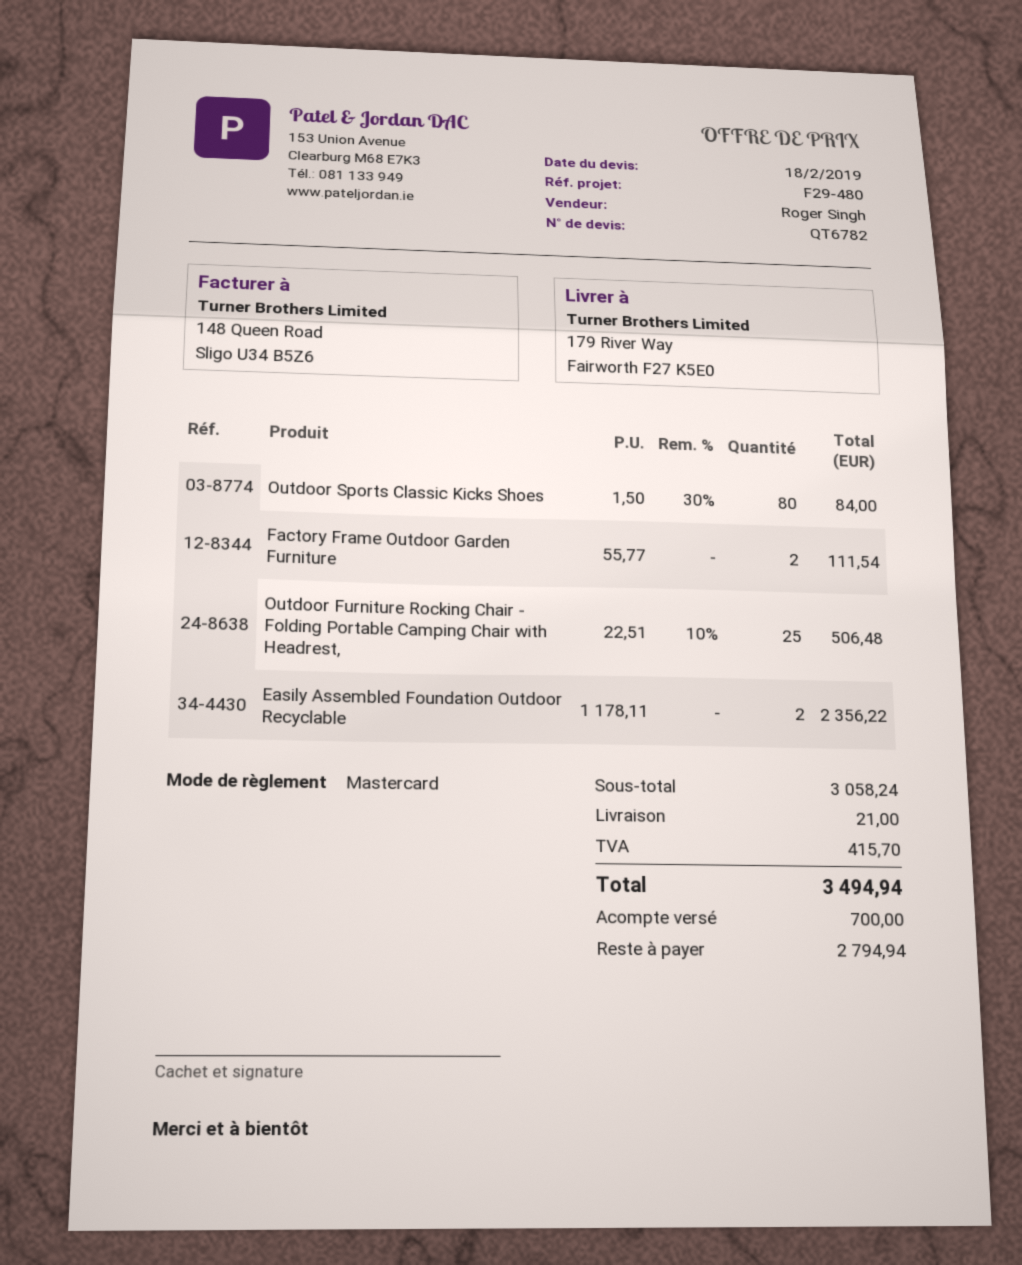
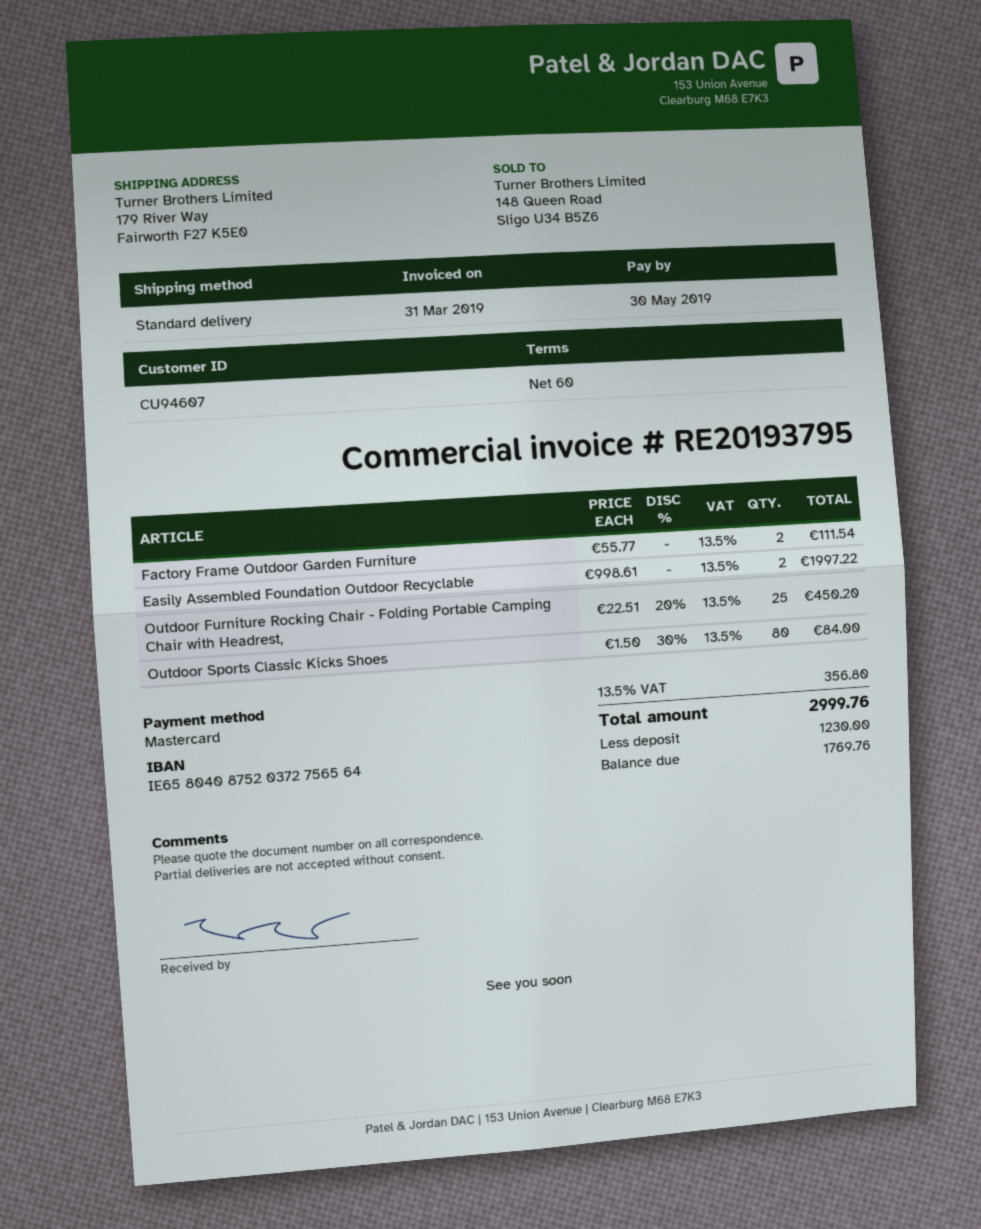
Outdoor Furniture Rocking Chair - Folding Portable Camping Chair with Headrest,: 25 x 22.51 - 10% = 506.48 -> 25 x 22.51 - 20% = 450.20
Easily Assembled Foundation Outdoor Recyclable: 2 x 1178.11 = 2356.22 -> 2 x 998.61 = 1997.22
shipping: 21.00 -> none
tax: 415.70 -> 356.80
total: 3494.94 -> 2999.76
deposit: 700.00 -> 1230.00
balance: 2794.94 -> 1769.76

